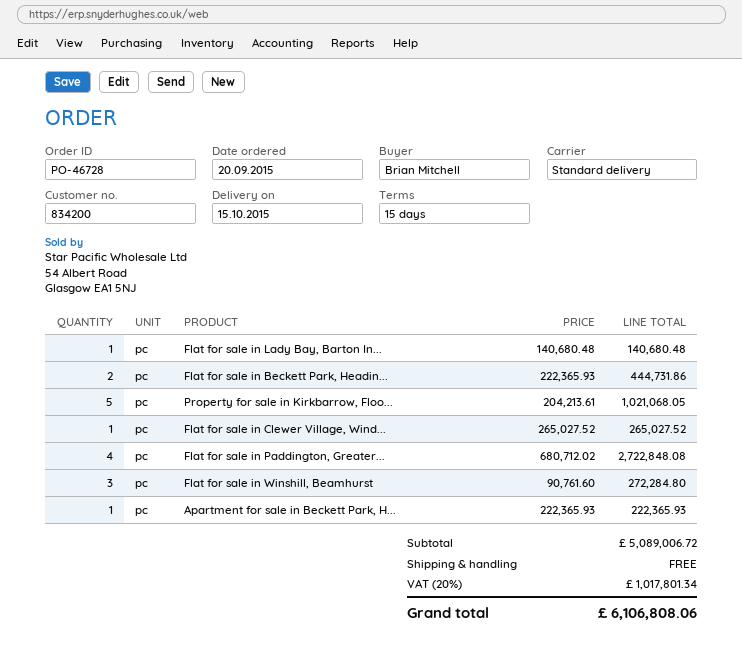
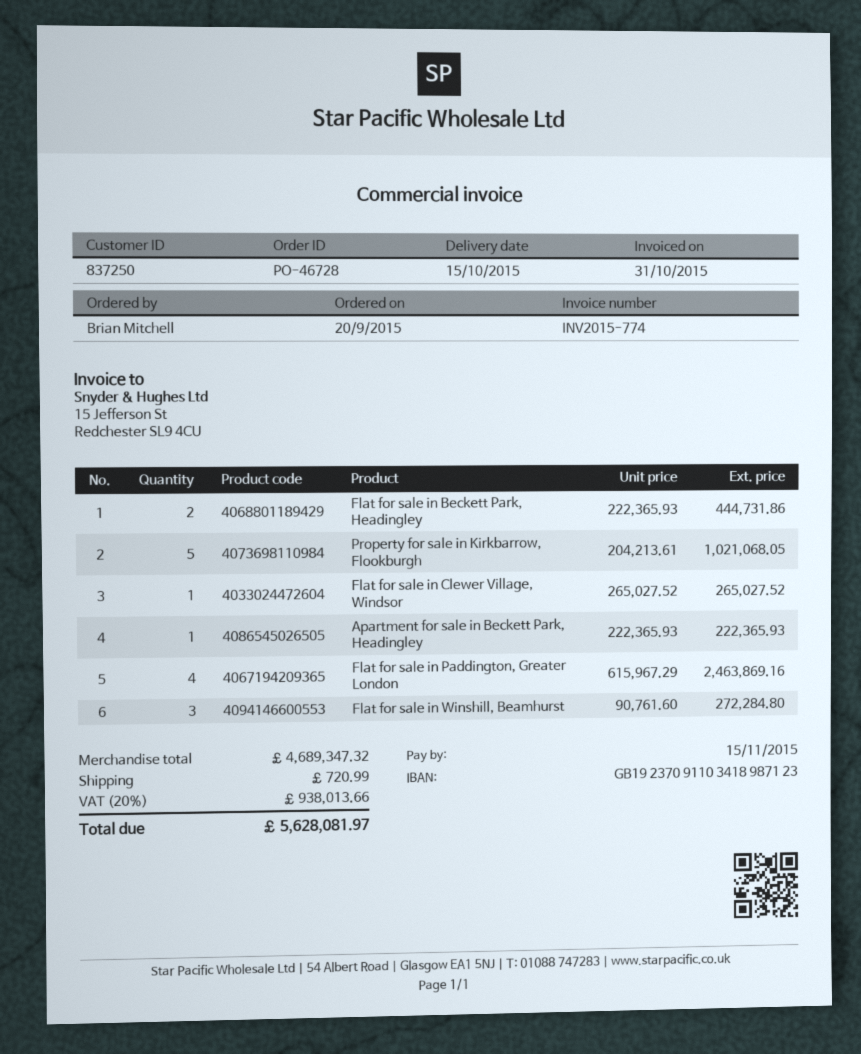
customer number: 834200 -> 837250
Flat for sale in Lady Bay, Barton In...: 1 x 140680.48 = 140680.48 -> none
Flat for sale in Paddington, Greater...: 4 x 680712.02 = 2722848.08 -> 4 x 615967.29 = 2463869.16
subtotal: 5089006.72 -> 4689347.32
shipping: 0.00 -> 720.99
tax: 20% = 1017801.34 -> 20% = 938013.66
total: 6106808.06 -> 5628081.97

